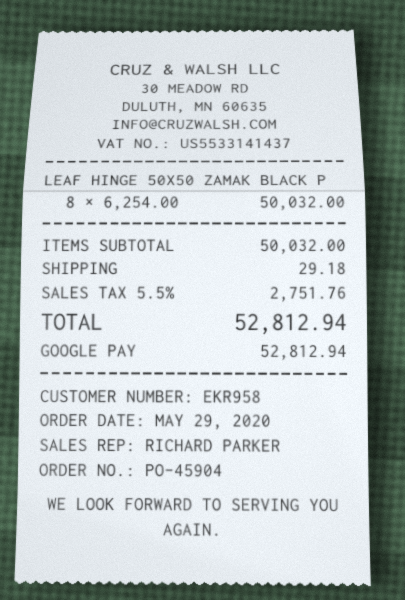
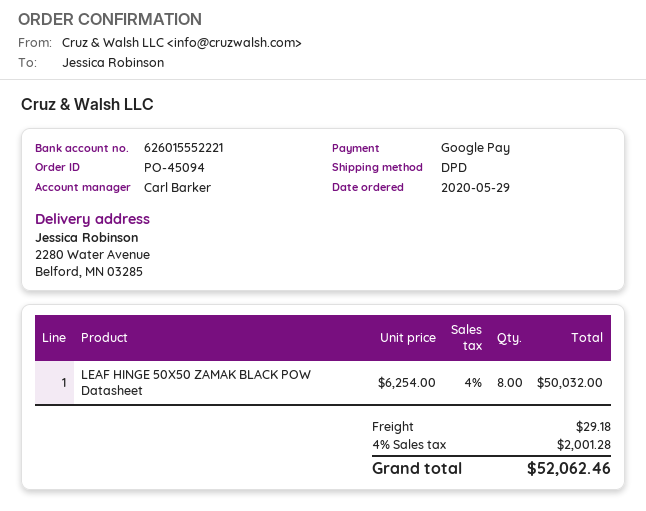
order number: PO-45904 -> PO-45094
sales rep: RICHARD PARKER -> Carl Barker
tax: 5.5% = 2751.76 -> 4% = 2001.28
total: 52812.94 -> 52062.46

